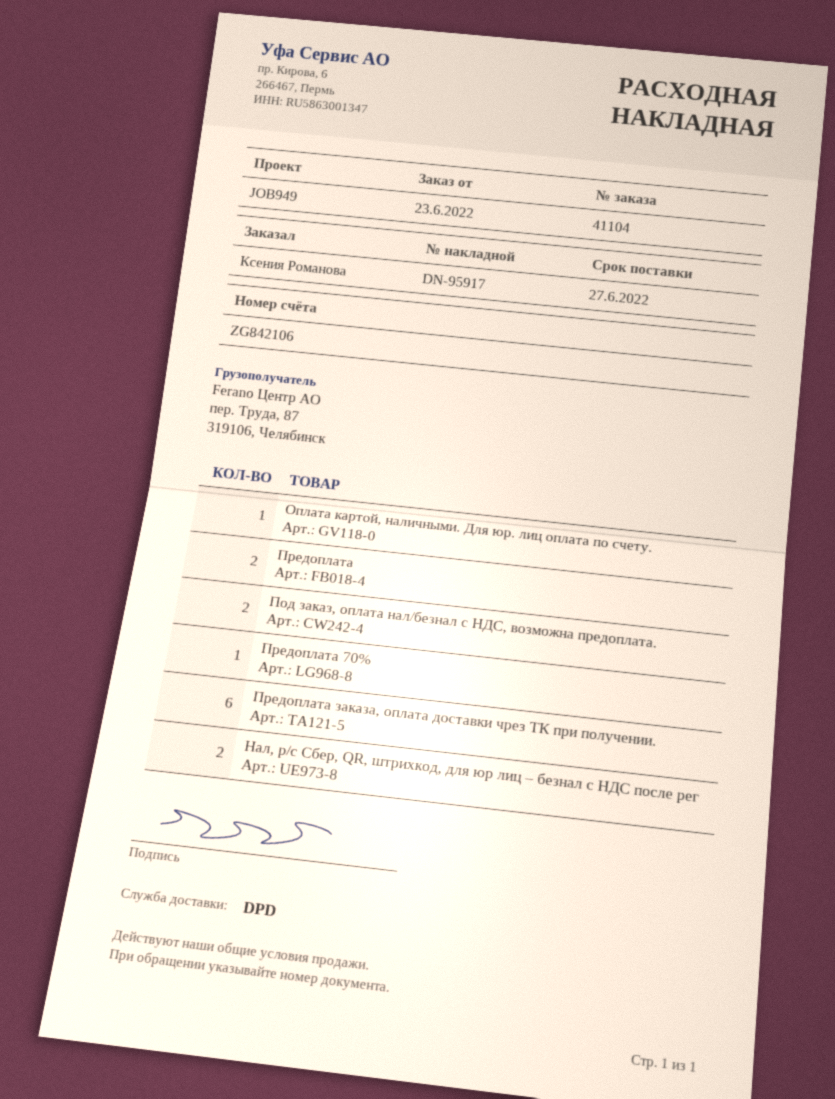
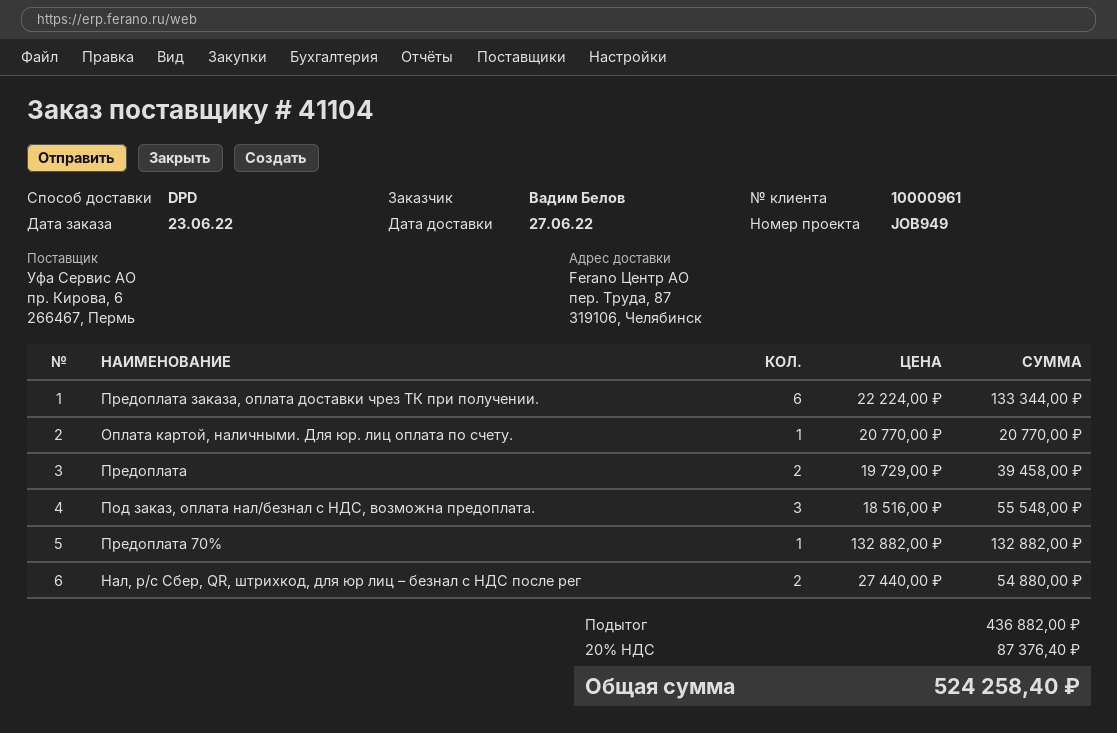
ordered by: Ксения Романова -> Вадим Белов
Под заказ, оплата нал/безнал с НДС, возможна предоплата.: 2 -> 3

